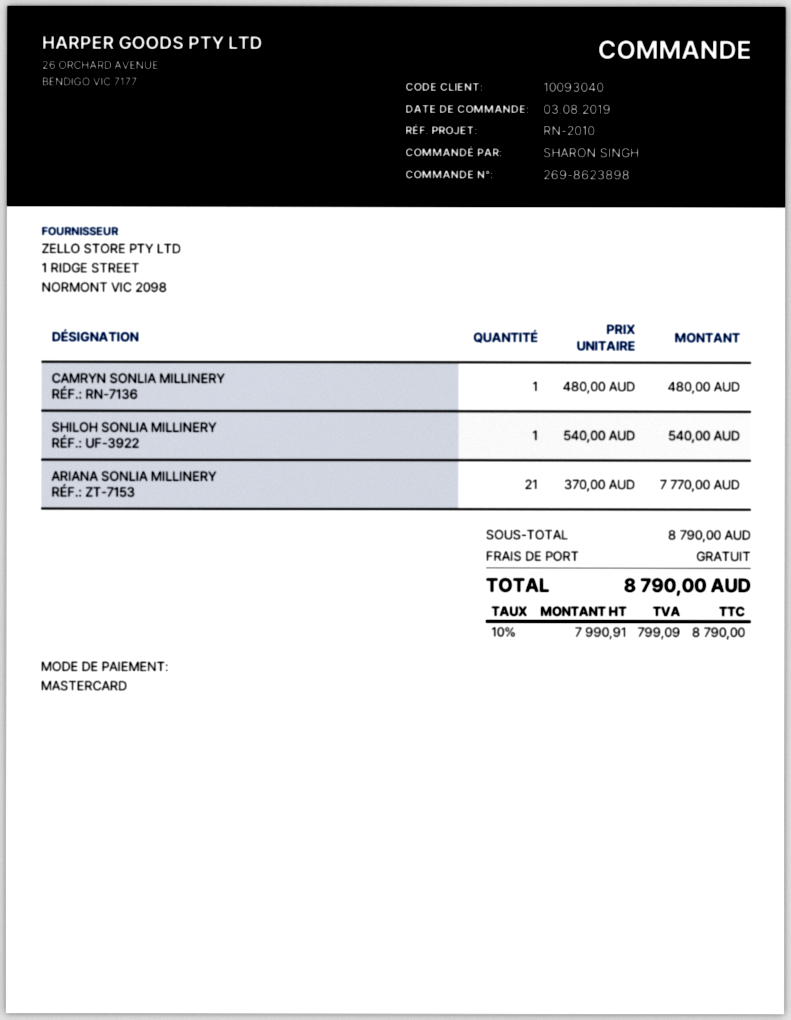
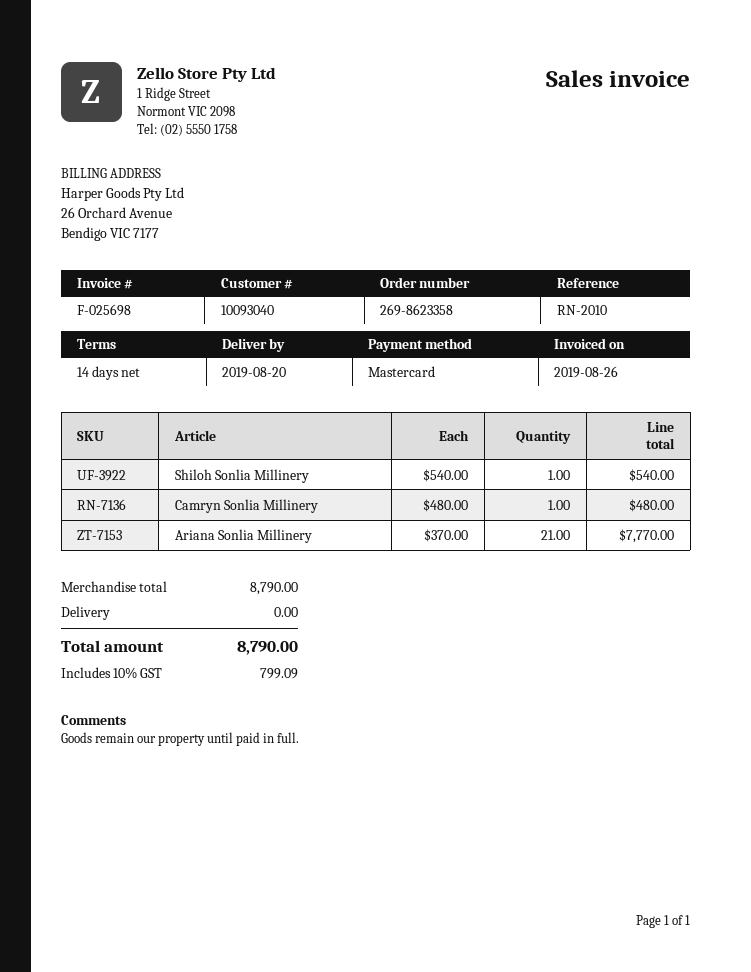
order number: 269-8623898 -> 269-8623358

